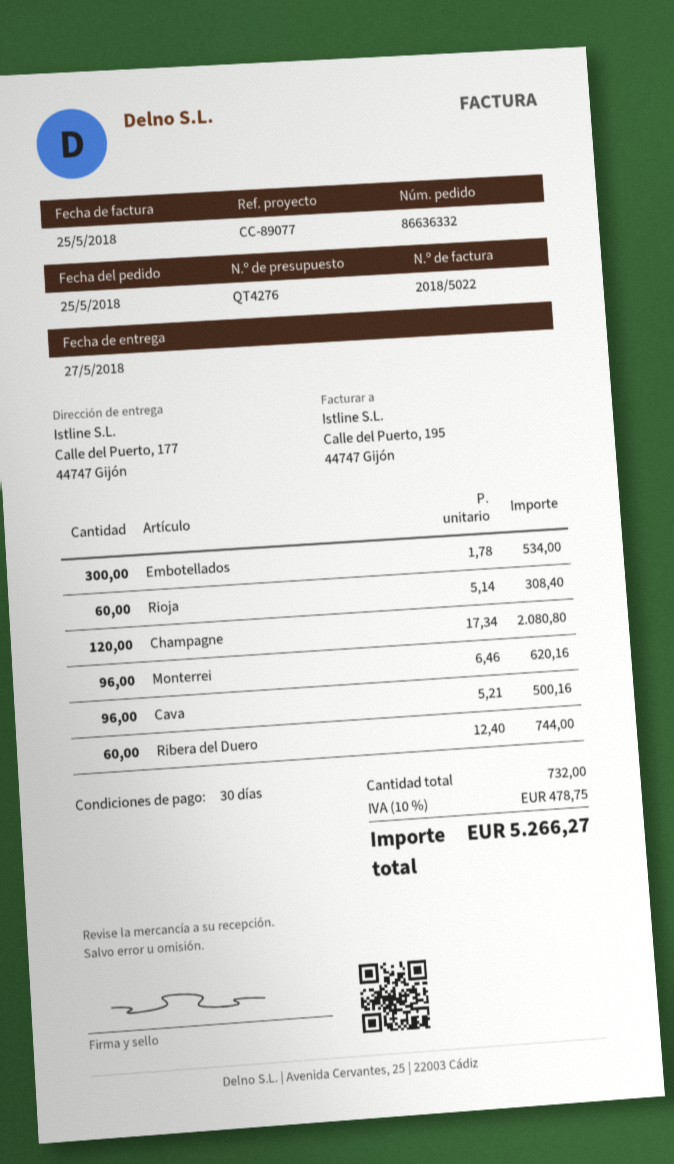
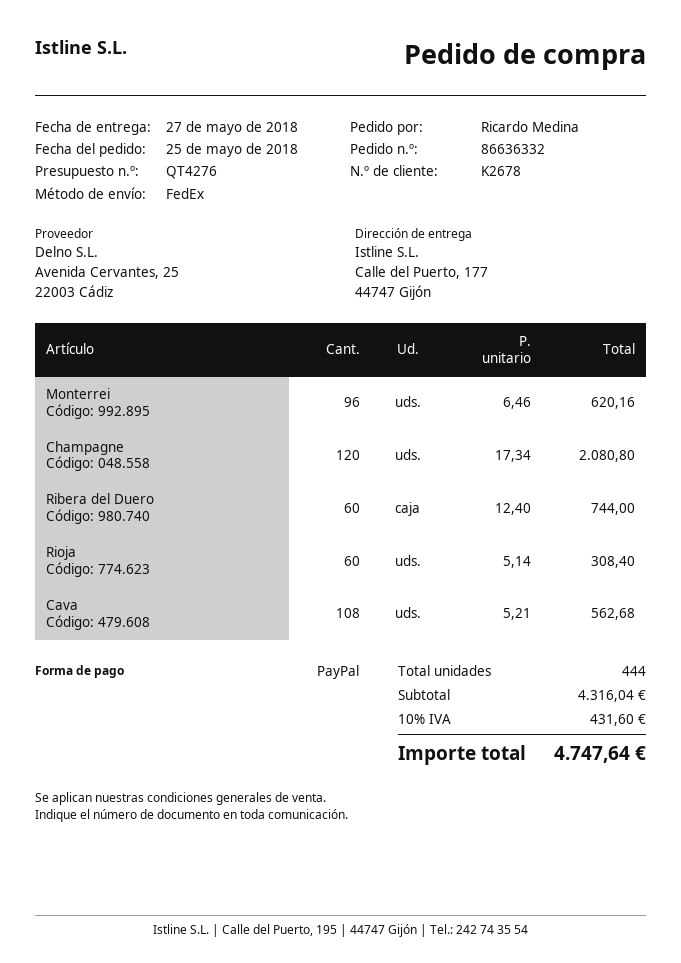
Embotellados: 300 x 1.78 = 534.00 -> none
Cava: 96 x 5.21 = 500.16 -> 108 x 5.21 = 562.68
total quantity: 732 -> 444
tax: 10% = 478.75 -> 10% = 431.60
total: 5266.27 -> 4747.64

